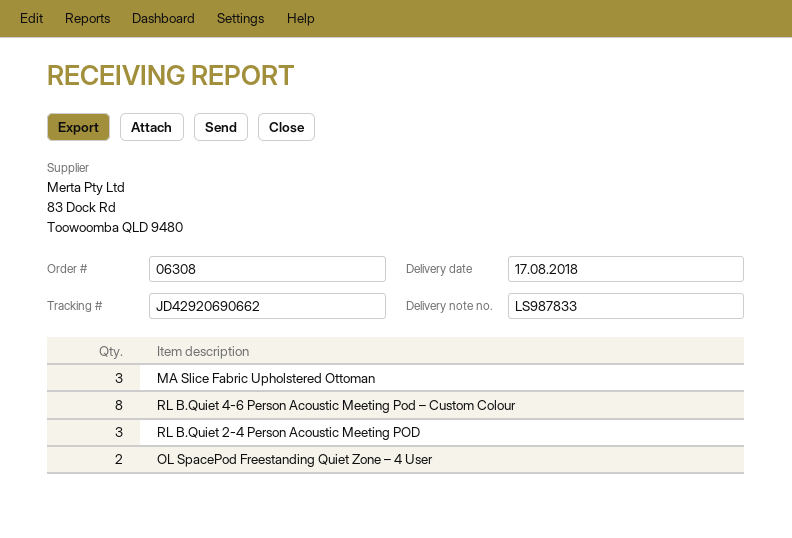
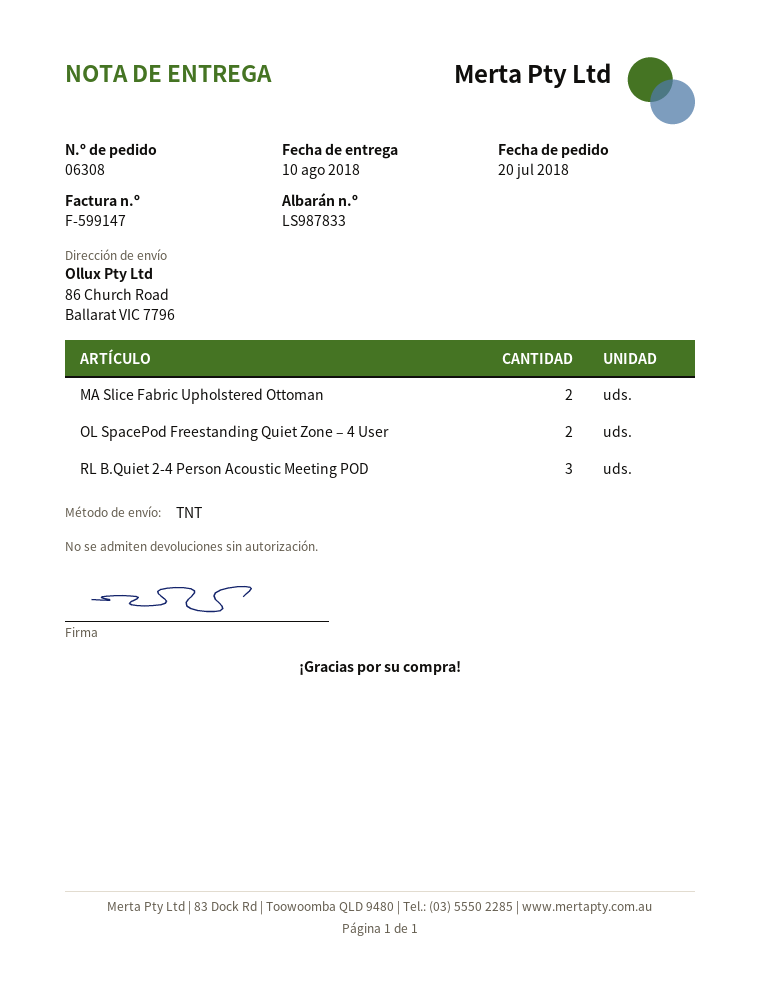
delivery date: 2018-08-17 -> 2018-08-10
MA Slice Fabric Upholstered Ottoman: 3 -> 2
RL B.Quiet 4-6 Person Acoustic Meeting Pod – Custom Colour: 8 -> none

